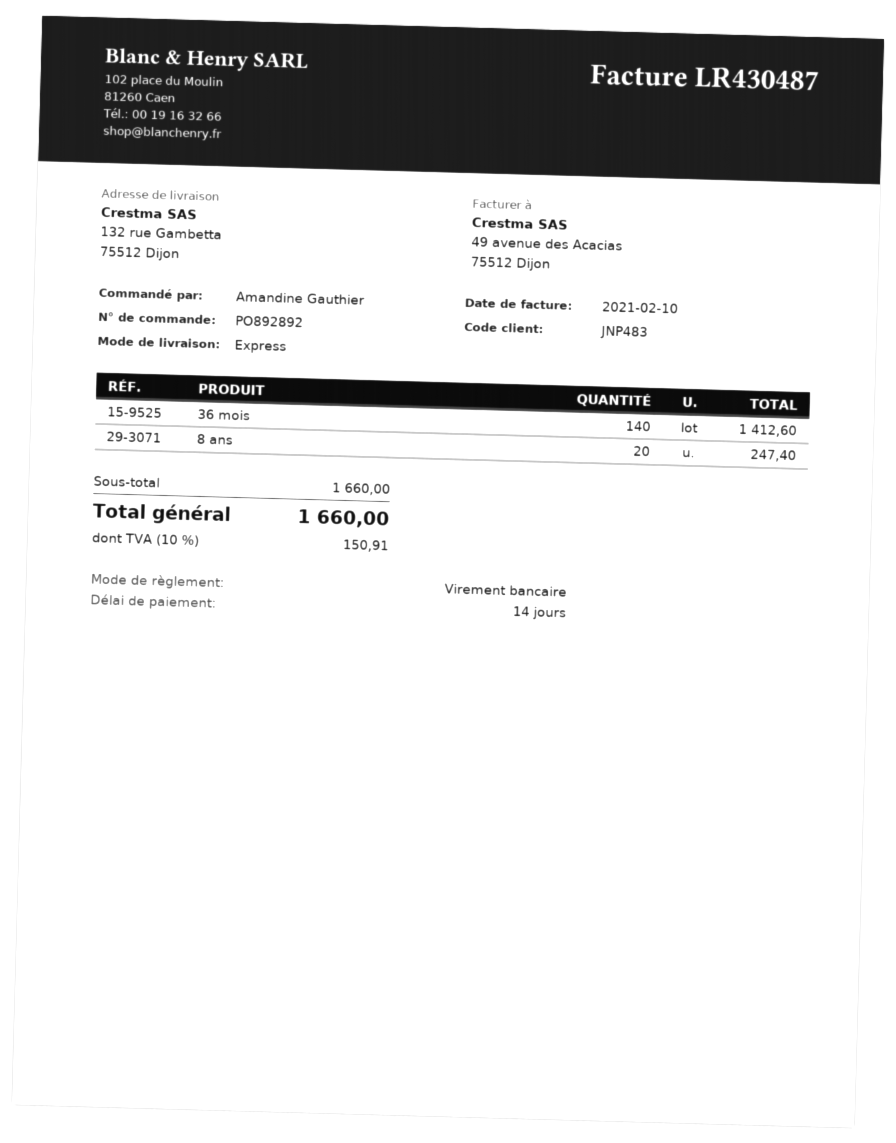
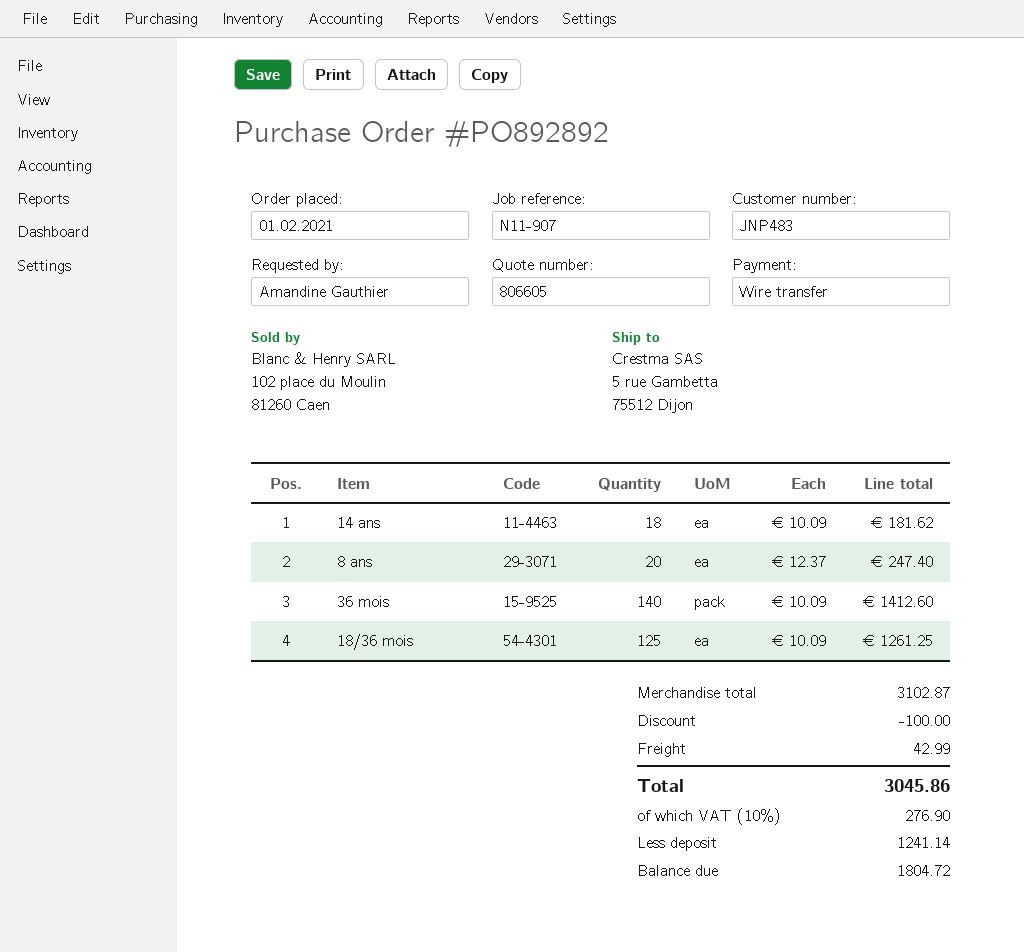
ship to: 132 rue Gambetta, 75512 Dijon -> 5 rue Gambetta, 75512 Dijon
14 ans: none -> 18 for 181.62
18/36 mois: none -> 125 for 1261.25
subtotal: 1660.00 -> 3102.87
discount: none -> 100.00
shipping: none -> 42.99
tax: 10% = 150.91 -> 10% = 276.90
total: 1660.00 -> 3045.86

